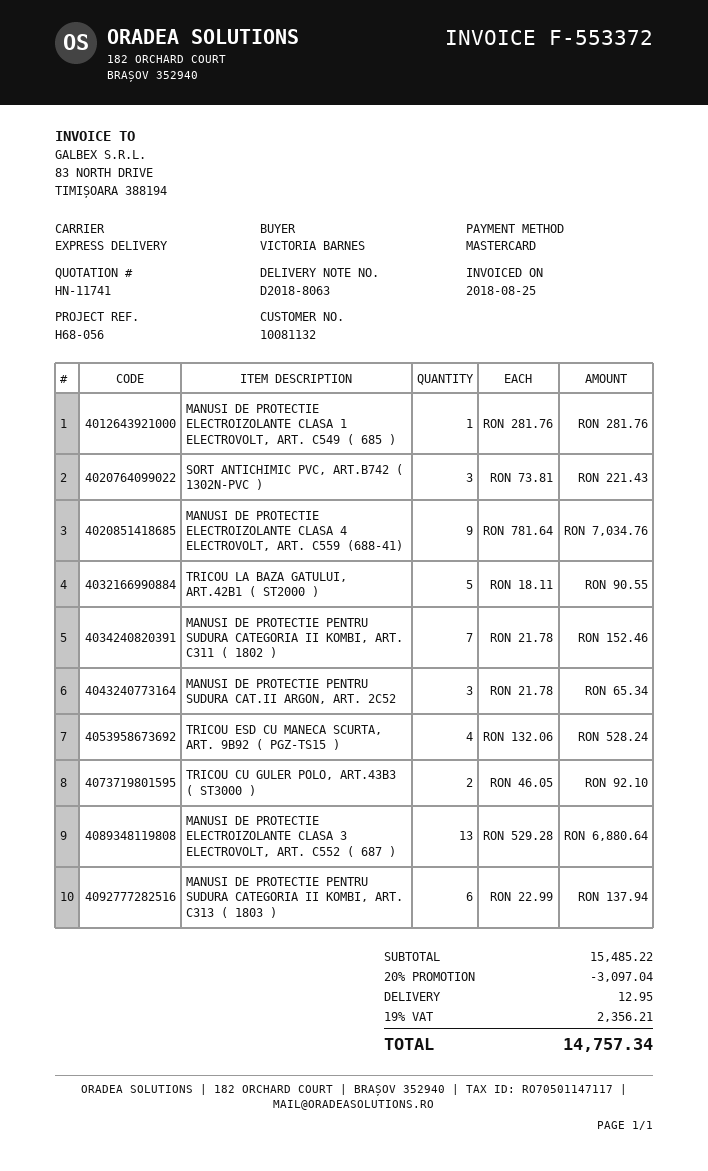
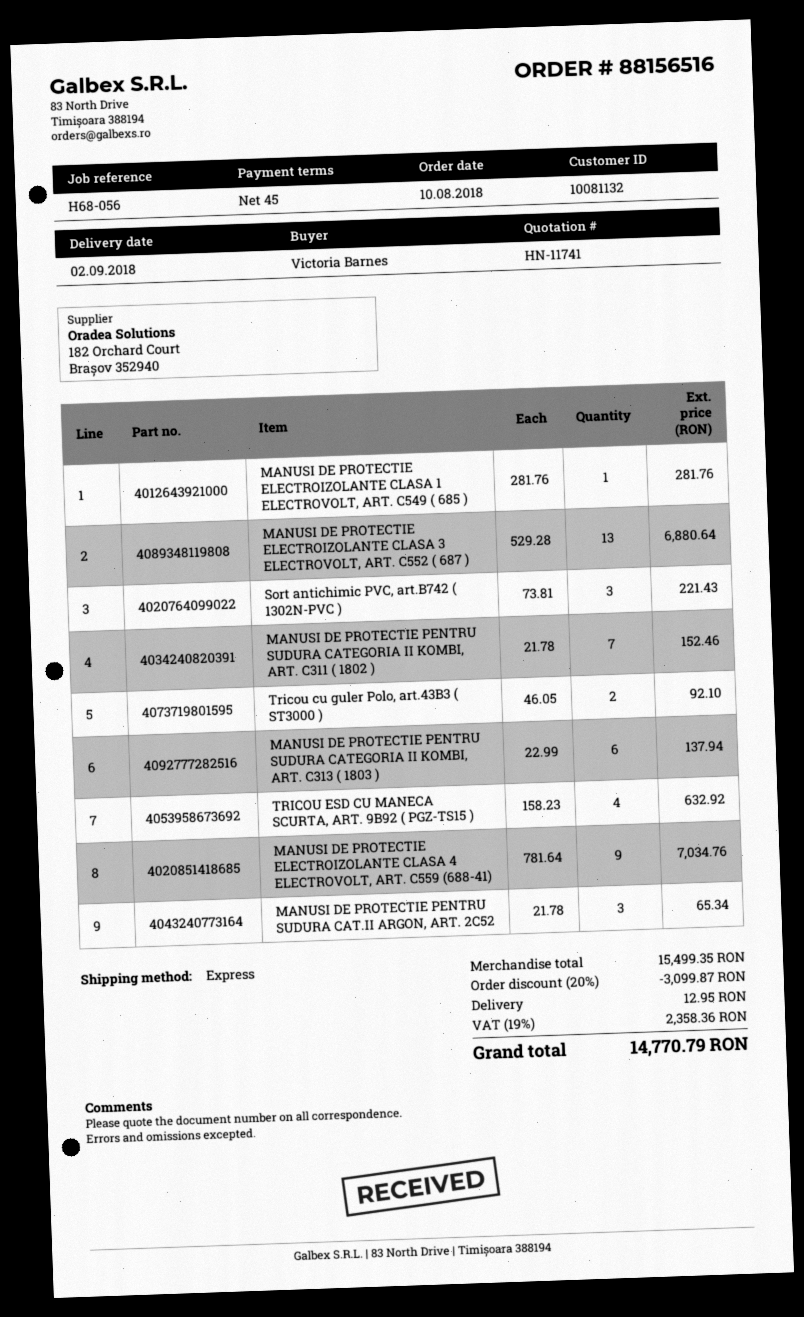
TRICOU LA BAZA GATULUI, ART.42B1 ( ST2000 ): 5 x 18.11 = 90.55 -> none
TRICOU ESD CU MANECA SCURTA, ART. 9B92 ( PGZ-TS15 ): 4 x 132.06 = 528.24 -> 4 x 158.23 = 632.92
subtotal: 15485.22 -> 15499.35
discount: 20% = 3097.04 -> 20% = 3099.87
tax: 19% = 2356.21 -> 19% = 2358.36
total: 14757.34 -> 14770.79

